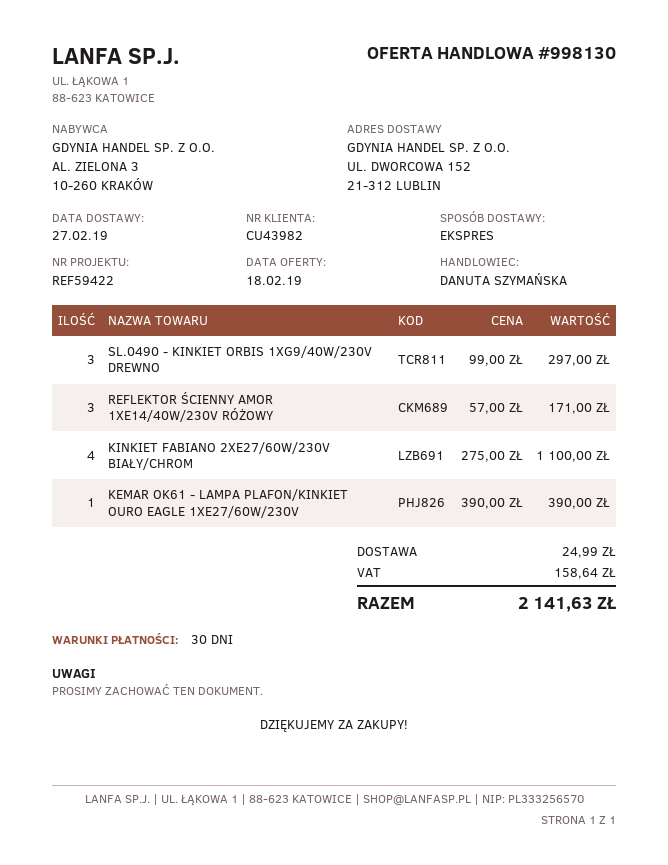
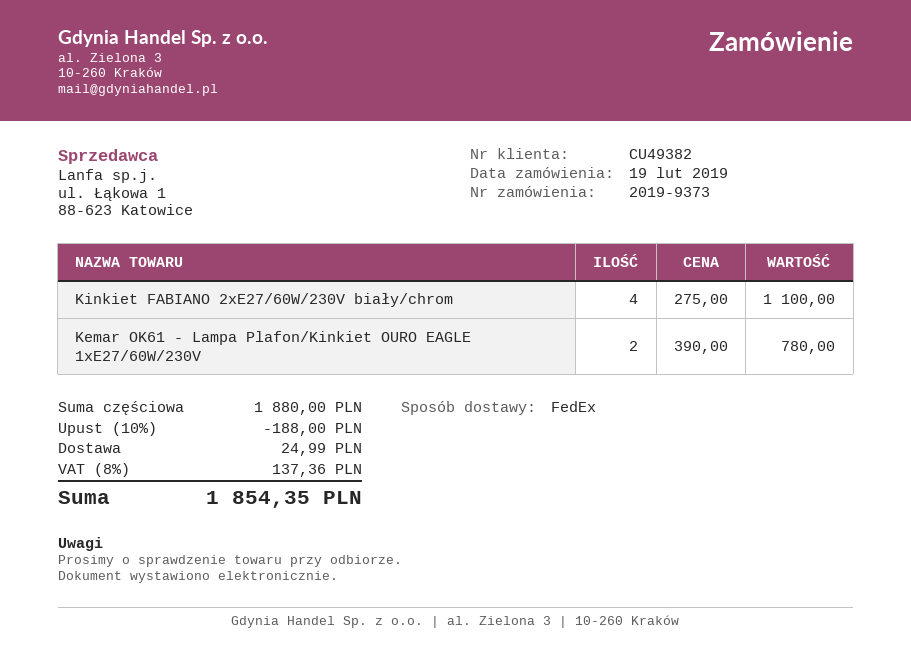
customer number: CU43982 -> CU49382
shipping method: express -> FedEx
SL.0490 - KINKIET ORBIS 1XG9/40W/230V DREWNO: 3 x 99.00 = 297.00 -> none
REFLEKTOR ŚCIENNY AMOR 1XE14/40W/230V RÓŻOWY: 3 x 57.00 = 171.00 -> none
KEMAR OK61 - LAMPA PLAFON/KINKIET OURO EAGLE 1XE27/60W/230V: 1 x 390.00 = 390.00 -> 2 x 390.00 = 780.00
discount: none -> 10% = 188.00
tax: 158.64 -> 137.36
total: 2141.63 -> 1854.35

